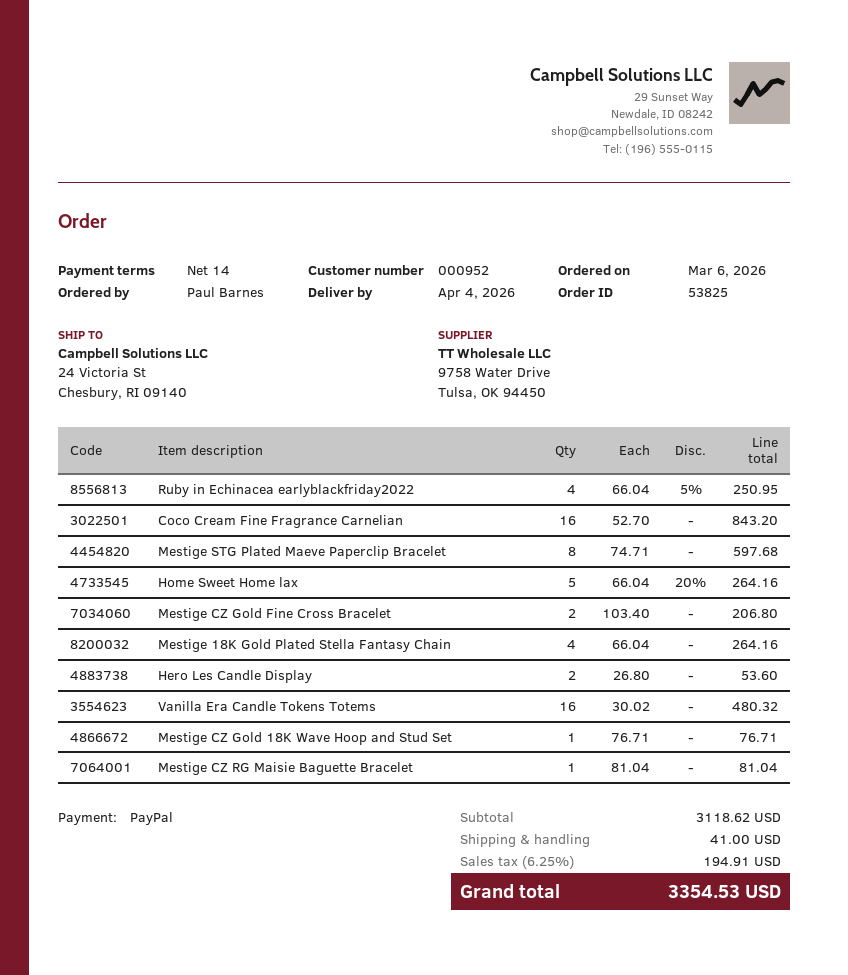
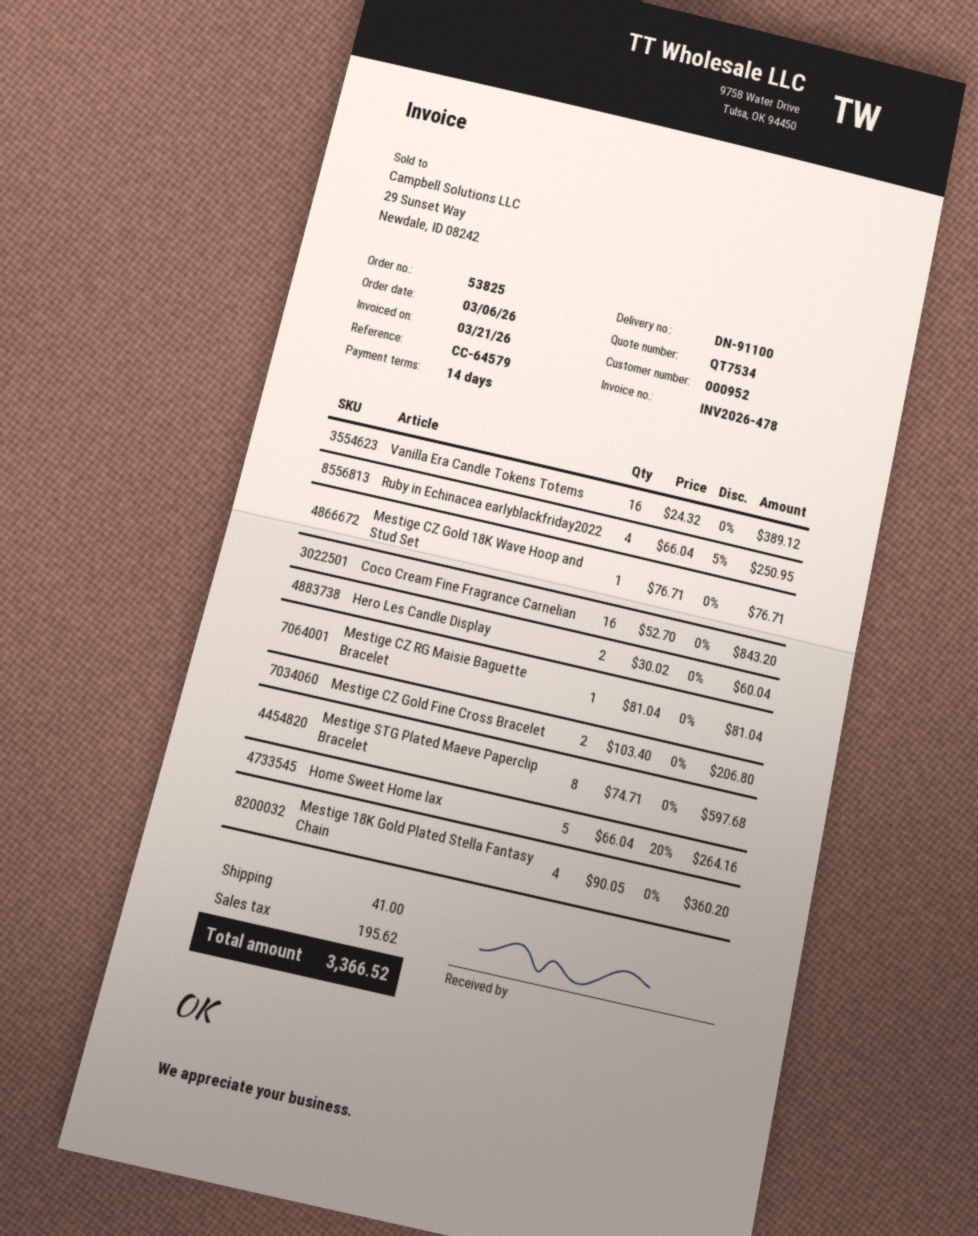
Mestige 18K Gold Plated Stella Fantasy Chain: 4 x 66.04 = 264.16 -> 4 x 90.05 = 360.20
Hero Les Candle Display: 2 x 26.80 = 53.60 -> 2 x 30.02 = 60.04
Vanilla Era Candle Tokens Totems: 16 x 30.02 = 480.32 -> 16 x 24.32 = 389.12
tax: 194.91 -> 195.62
total: 3354.53 -> 3366.52

